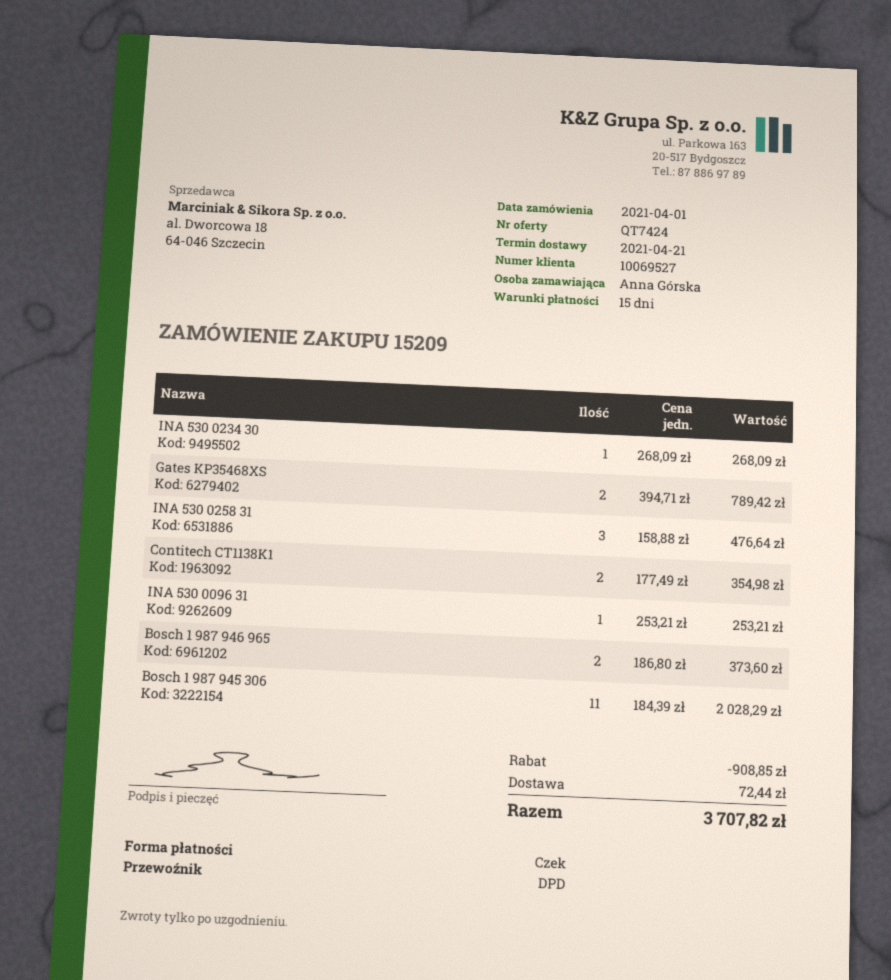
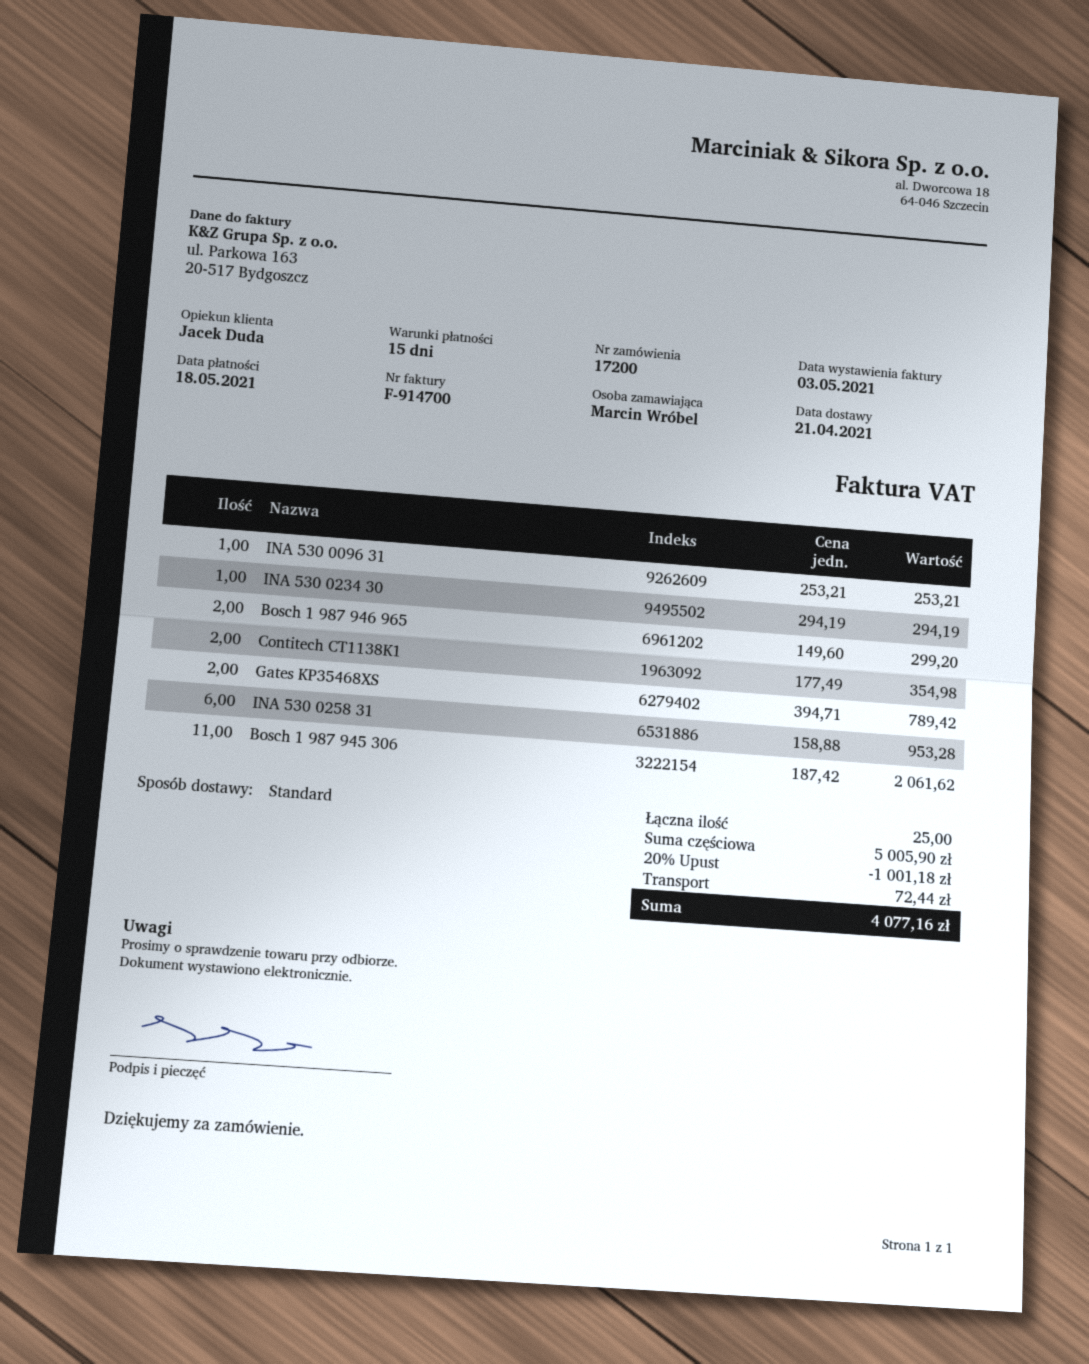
order number: 15209 -> 17200
ordered by: Anna Górska -> Marcin Wróbel
shipping method: DPD -> standard
INA 530 0234 30: 1 x 268.09 = 268.09 -> 1 x 294.19 = 294.19
INA 530 0258 31: 3 x 158.88 = 476.64 -> 6 x 158.88 = 953.28
Bosch 1 987 946 965: 2 x 186.80 = 373.60 -> 2 x 149.60 = 299.20
Bosch 1 987 945 306: 11 x 184.39 = 2028.29 -> 11 x 187.42 = 2061.62
discount: 908.85 -> 1001.18
total: 3707.82 -> 4077.16

